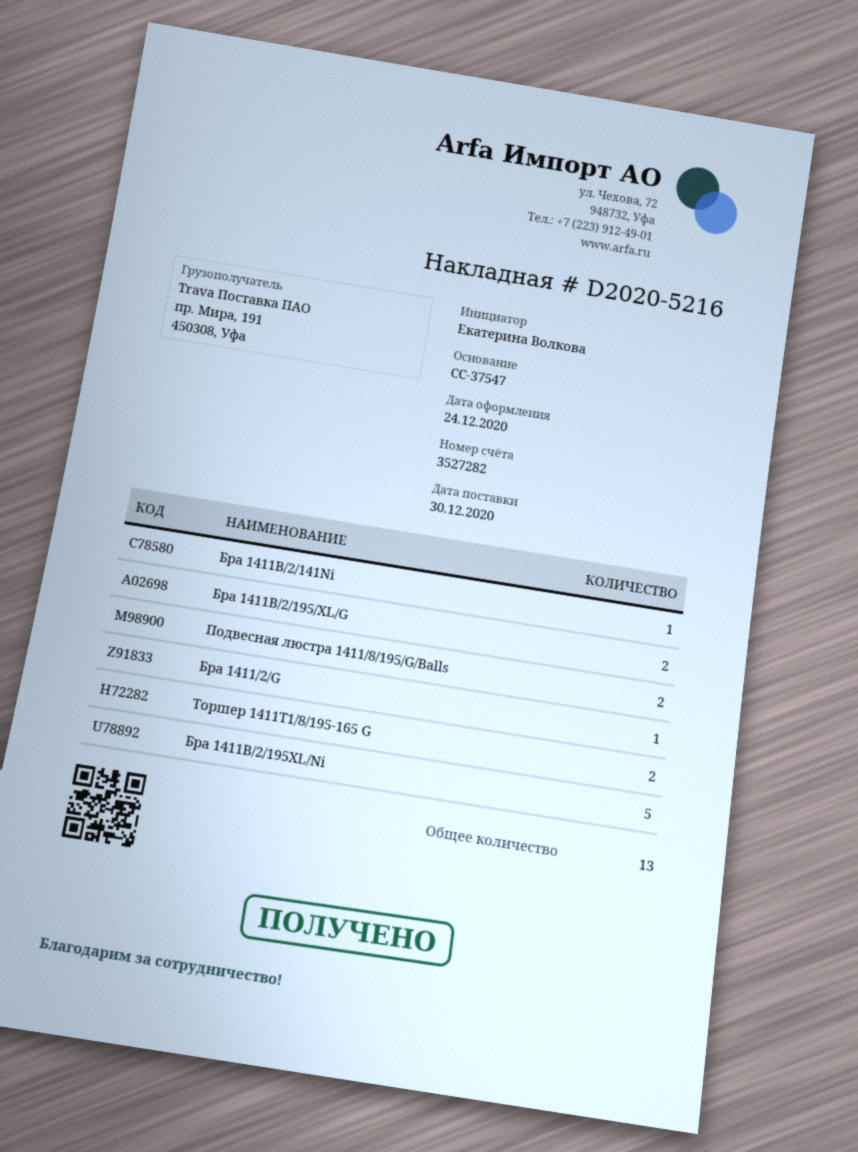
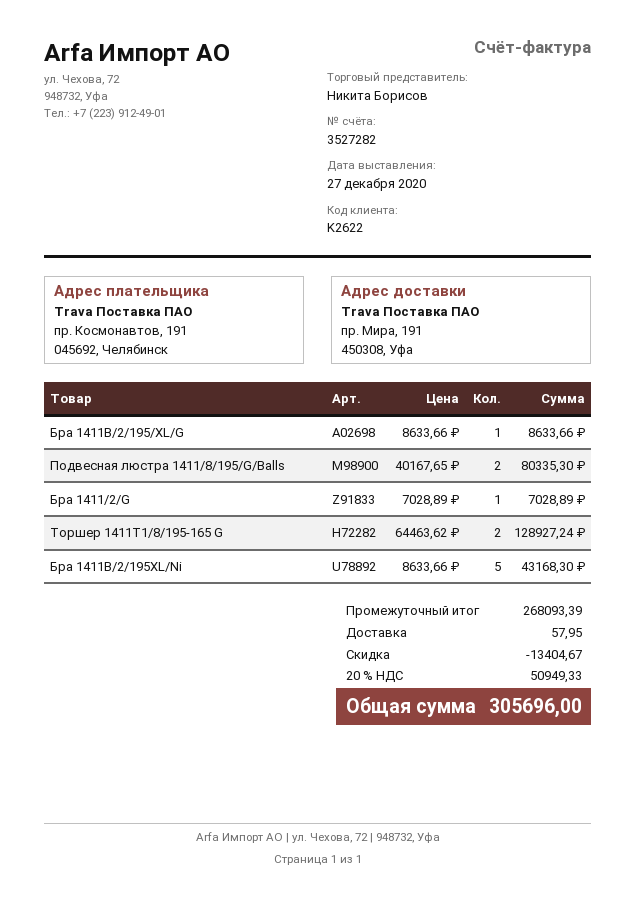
Бра 1411B/2/141Ni: 1 -> none
Бра 1411B/2/195/XL/G: 2 -> 1

